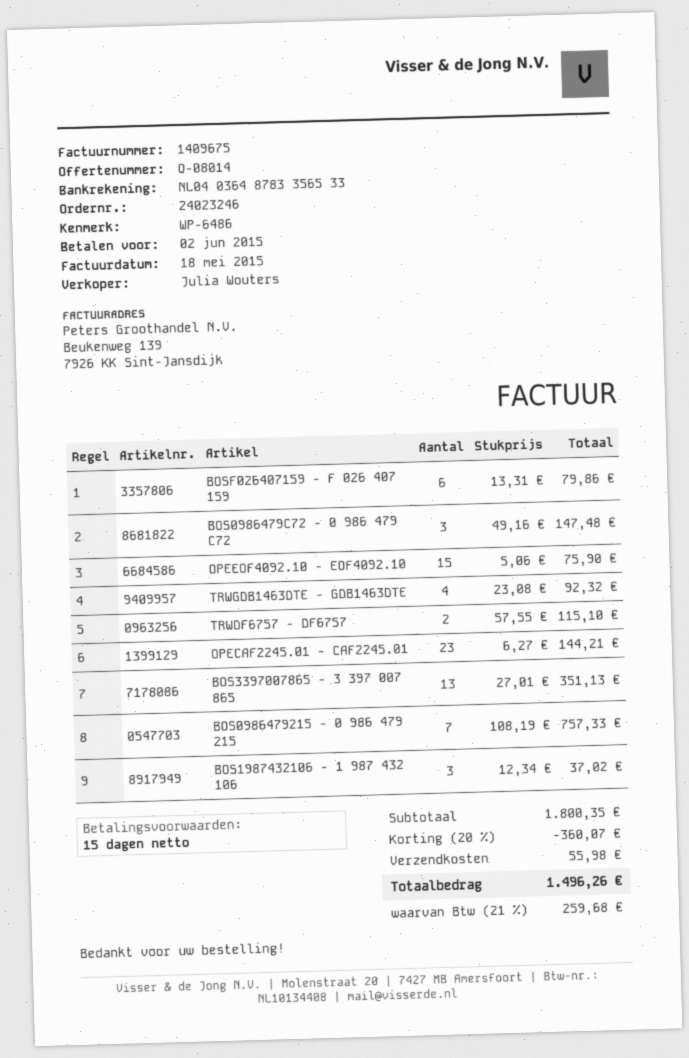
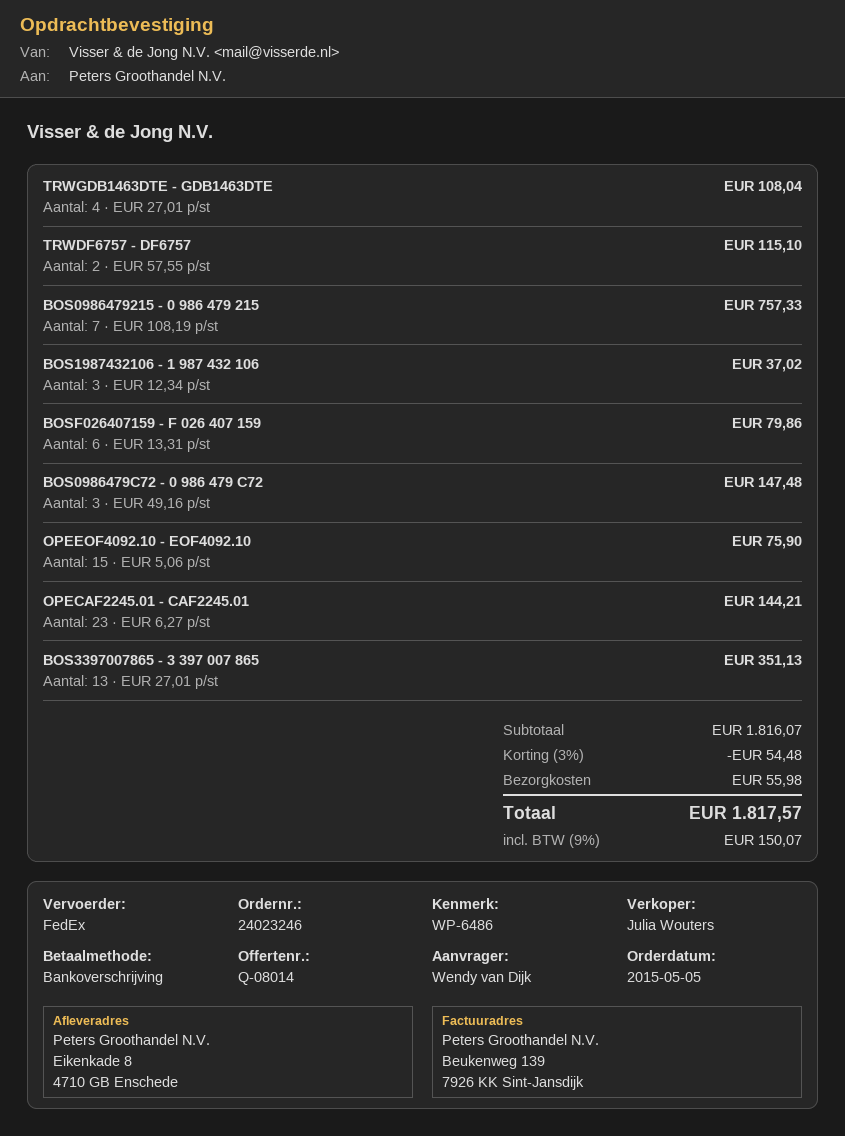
TRWGDB1463DTE - GDB1463DTE: 4 x 23.08 = 92.32 -> 4 x 27.01 = 108.04
subtotal: 1800.35 -> 1816.07
discount: 20% = 360.07 -> 3% = 54.48
tax: 21% = 259.68 -> 9% = 150.07
total: 1496.26 -> 1817.57

